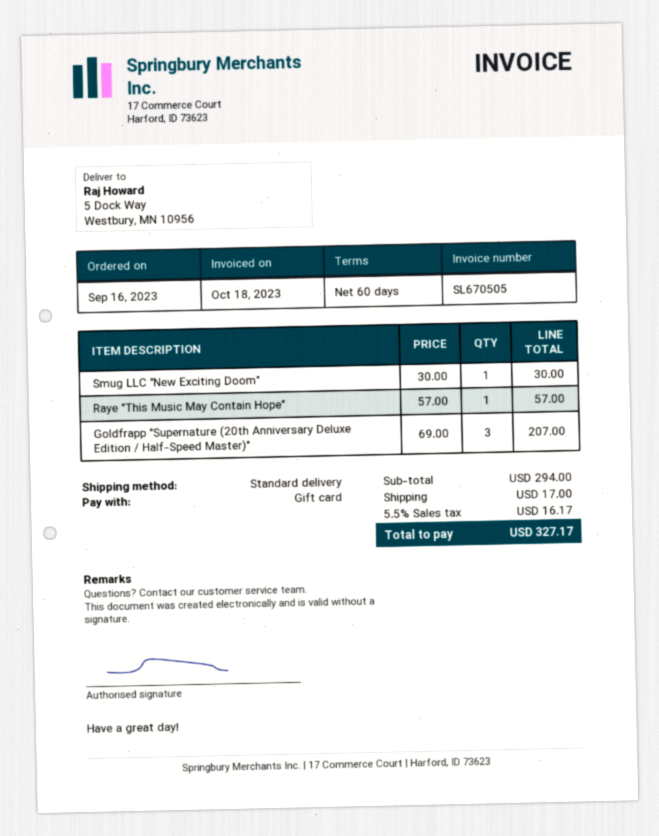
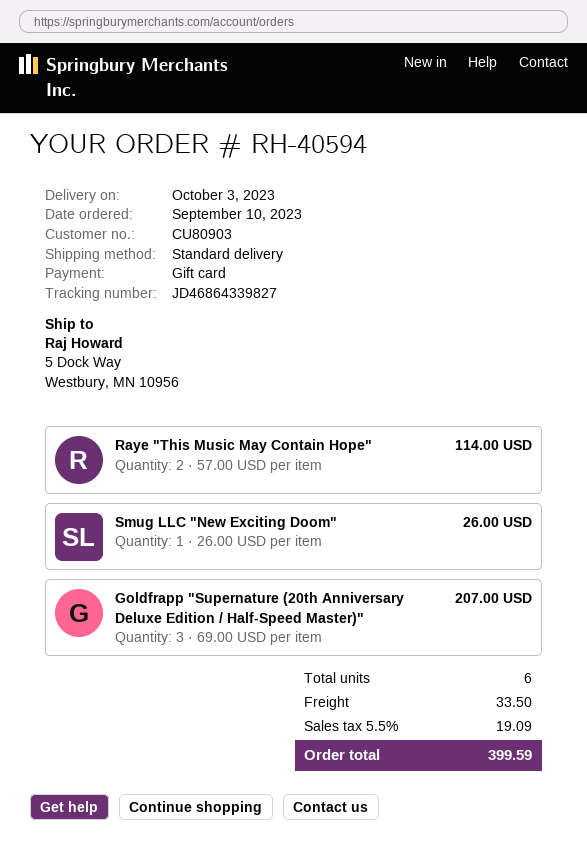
order date: 2023-09-16 -> 2023-09-10
Smug LLC "New Exciting Doom": 1 x 30.00 = 30.00 -> 1 x 26.00 = 26.00
Raye "This Music May Contain Hope": 1 x 57.00 = 57.00 -> 2 x 57.00 = 114.00
shipping: 17.00 -> 33.50
tax: 5.5% = 16.17 -> 5.5% = 19.09
total: 327.17 -> 399.59

